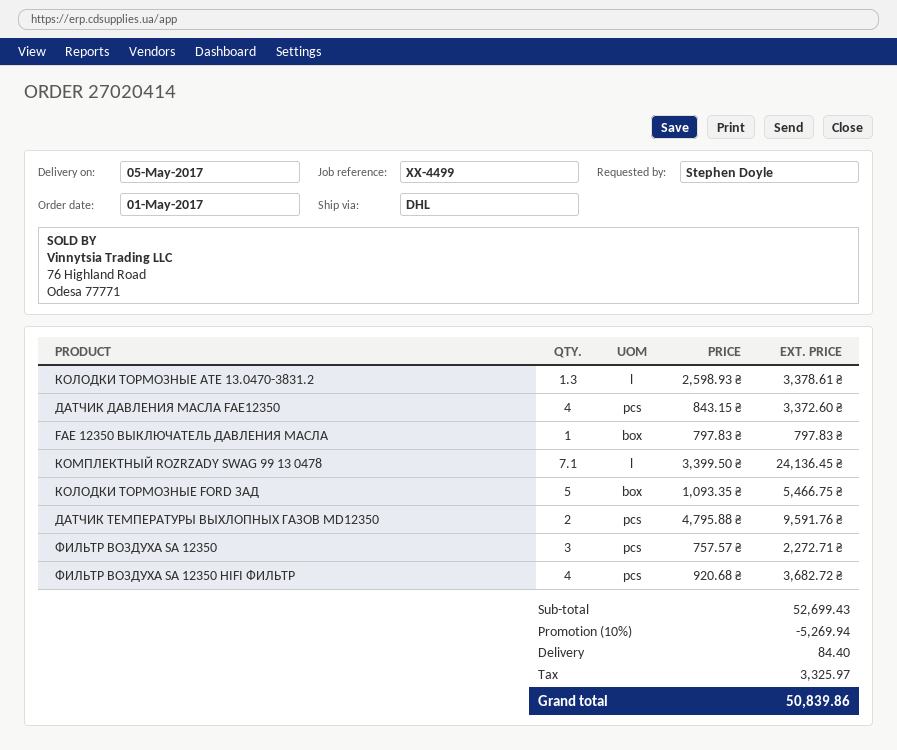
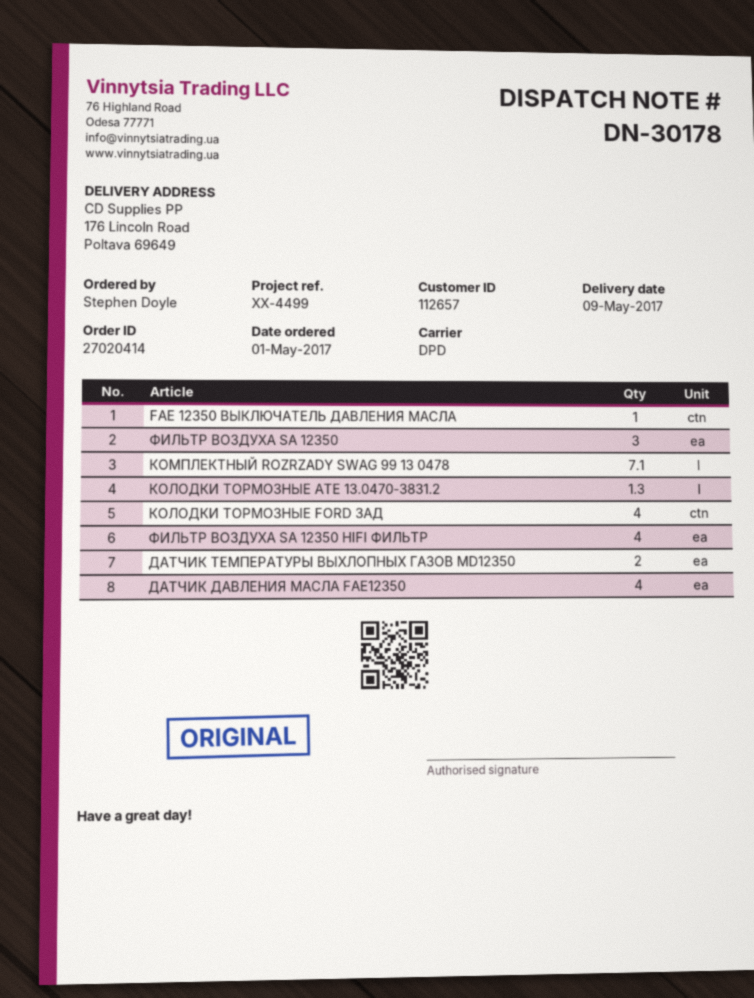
delivery date: 2017-05-05 -> 2017-05-09
shipping method: DHL -> DPD
КОЛОДКИ ТОРМОЗНЫЕ FORD ЗАД: 5 -> 4

